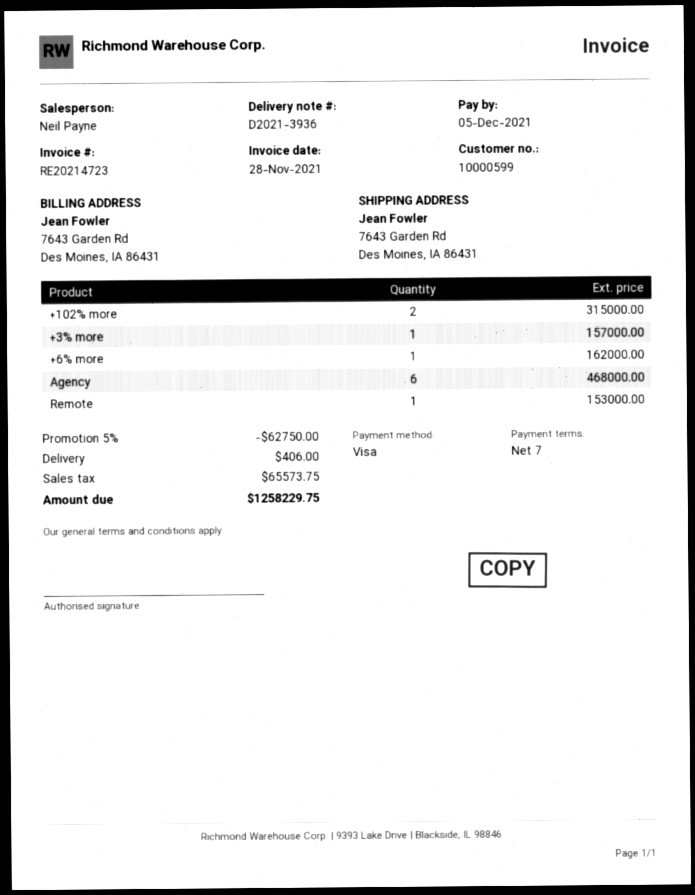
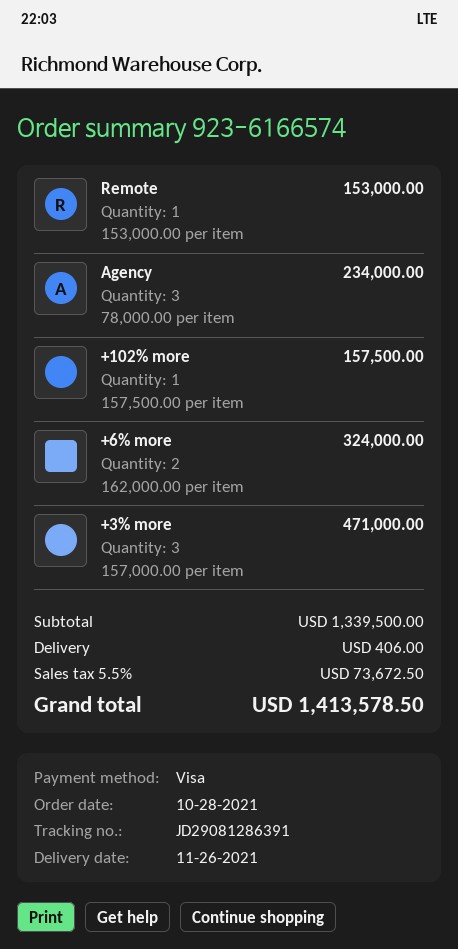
+102% more: 2 for 315000.00 -> 1 for 157500.00
+3% more: 1 for 157000.00 -> 3 for 471000.00
+6% more: 1 for 162000.00 -> 2 for 324000.00
Agency: 6 for 468000.00 -> 3 for 234000.00
discount: 5% = 62750.00 -> none
tax: 65573.75 -> 73672.50
total: 1258229.75 -> 1413578.50

